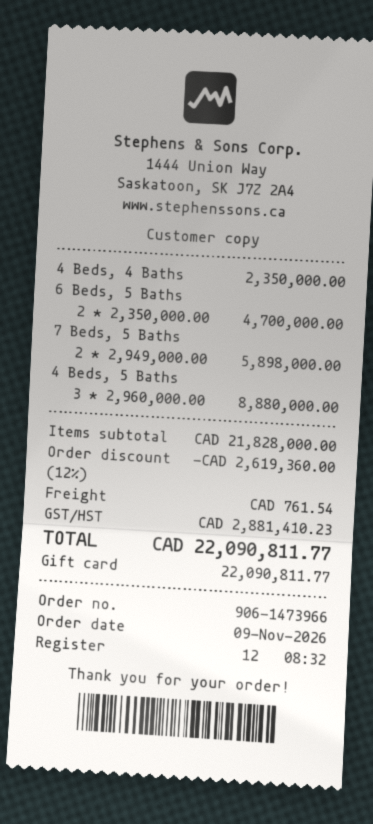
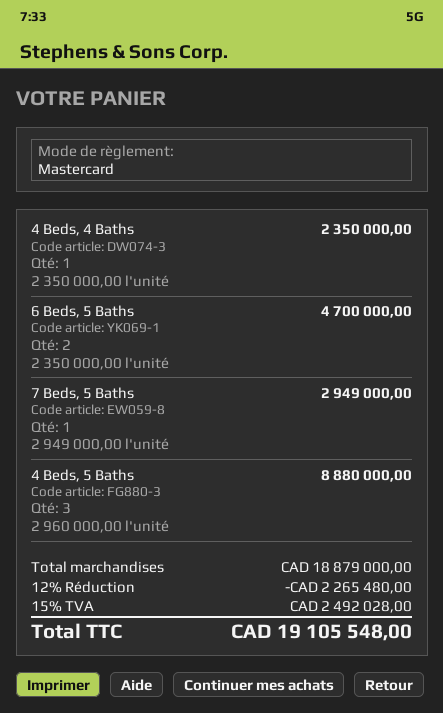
payment method: gift card -> Mastercard
7 Beds, 5 Baths: 2 x 2949000.00 = 5898000.00 -> 1 x 2949000.00 = 2949000.00
subtotal: 21828000.00 -> 18879000.00
discount: 12% = 2619360.00 -> 12% = 2265480.00
shipping: 761.54 -> none
tax: 2881410.23 -> 2492028.00
total: 22090811.77 -> 19105548.00

